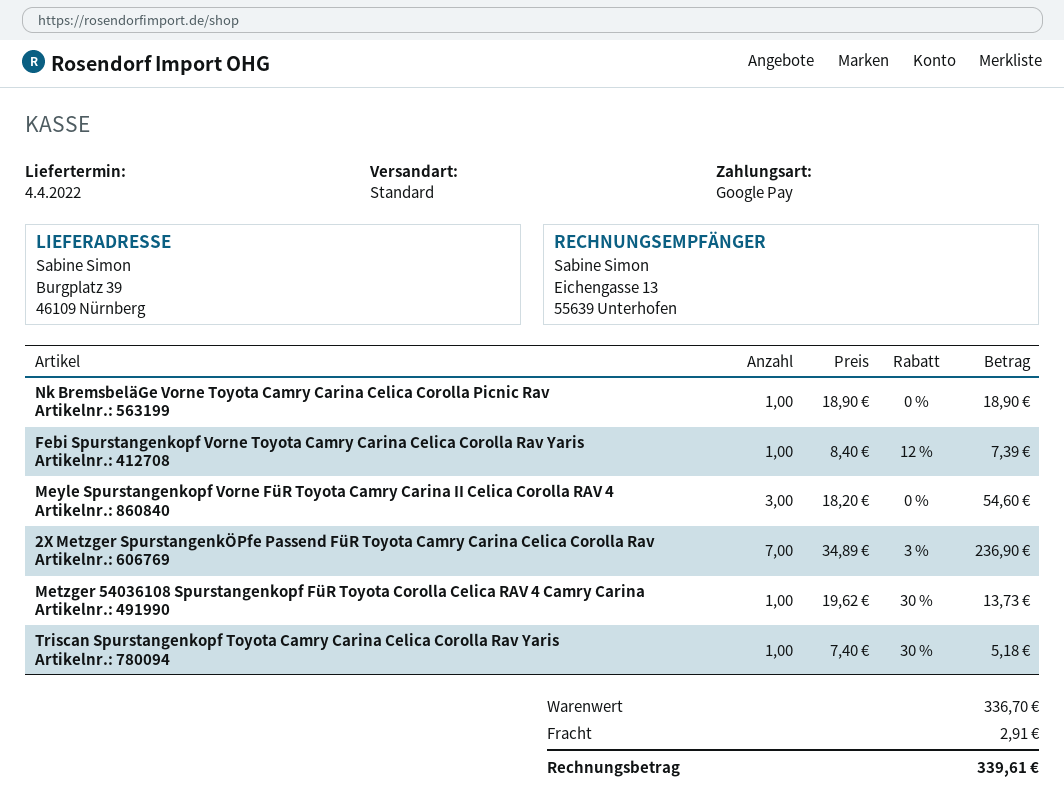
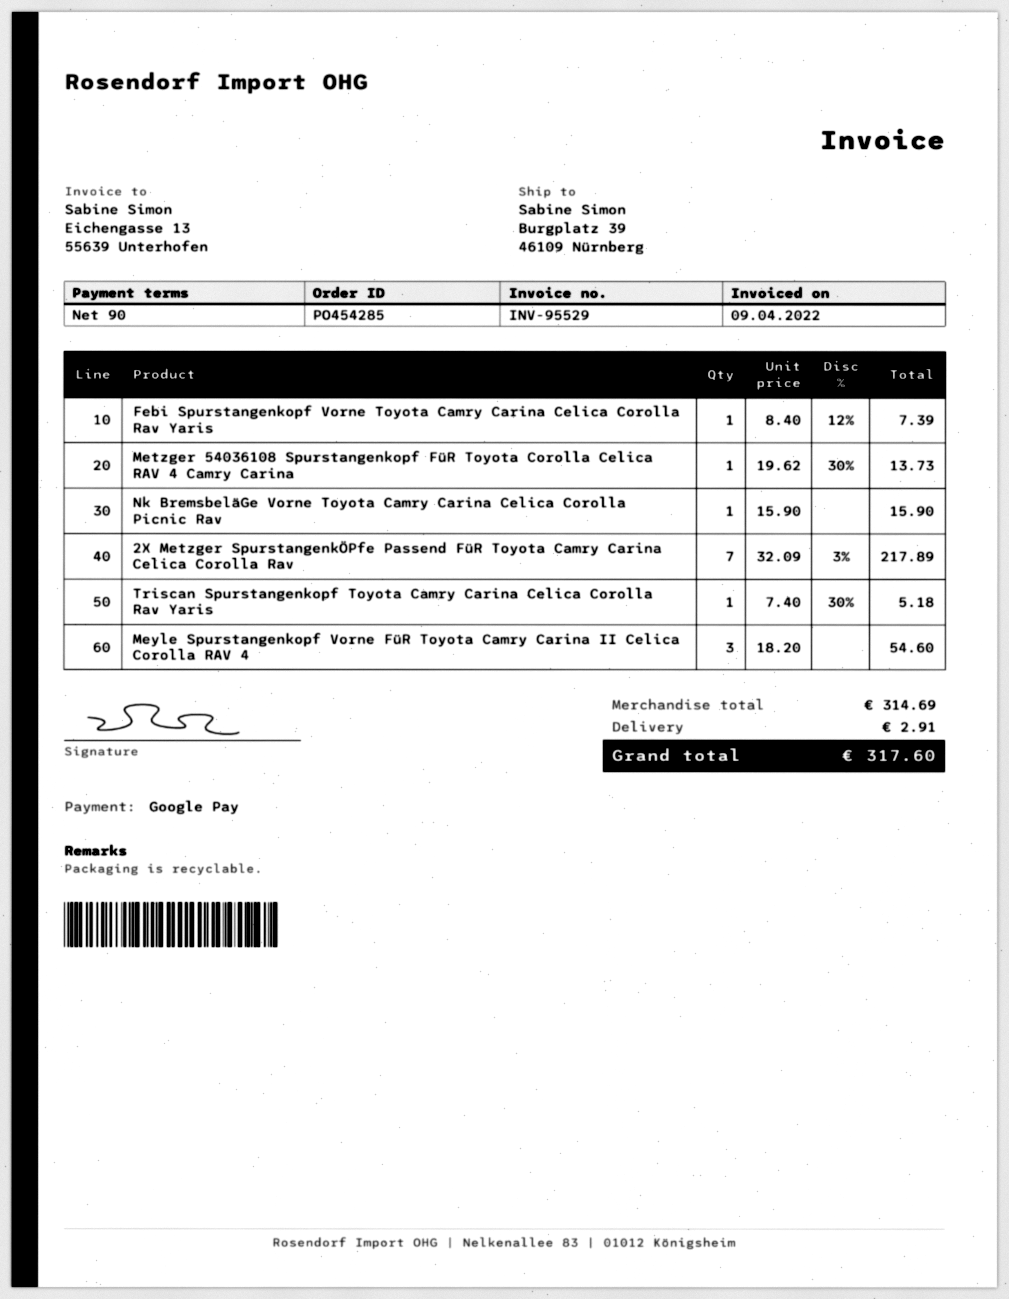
Nk BremsbeläGe Vorne Toyota Camry Carina Celica Corolla Picnic Rav: 1 x 18.90 = 18.90 -> 1 x 15.90 = 15.90
2X Metzger SpurstangenkÖPfe Passend FüR Toyota Camry Carina Celica Corolla Rav: 7 x 34.89 - 3% = 236.90 -> 7 x 32.09 - 3% = 217.89
subtotal: 336.70 -> 314.69
total: 339.61 -> 317.60

